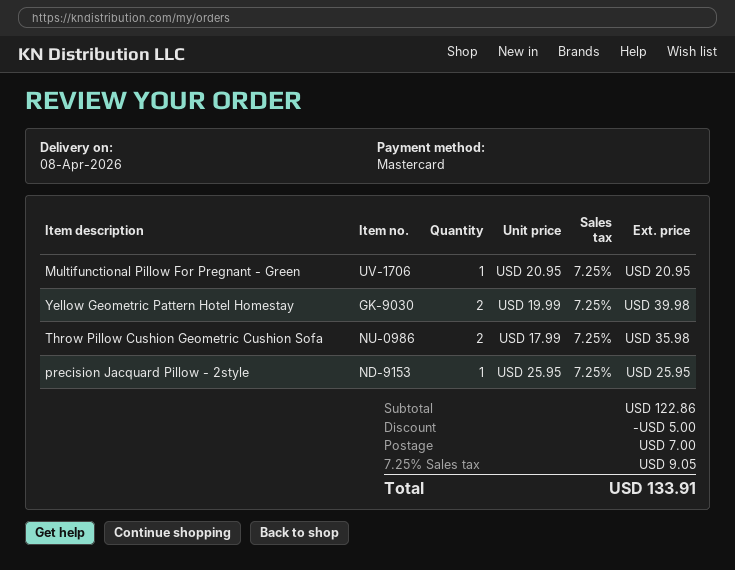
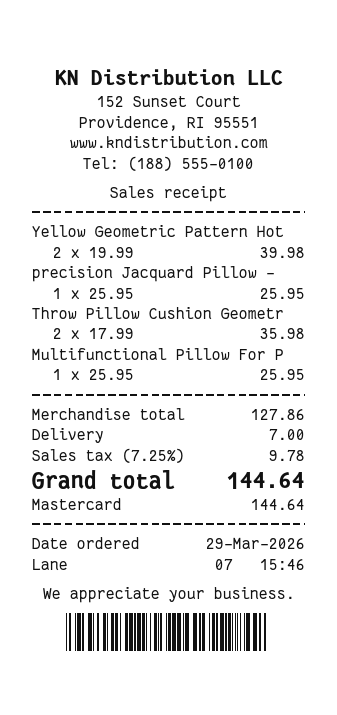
Multifunctional Pillow For Pregnant - Green: 1 x 20.95 = 20.95 -> 1 x 25.95 = 25.95
subtotal: 122.86 -> 127.86
discount: 5.00 -> none
tax: 7.25% = 9.05 -> 7.25% = 9.78
total: 133.91 -> 144.64

